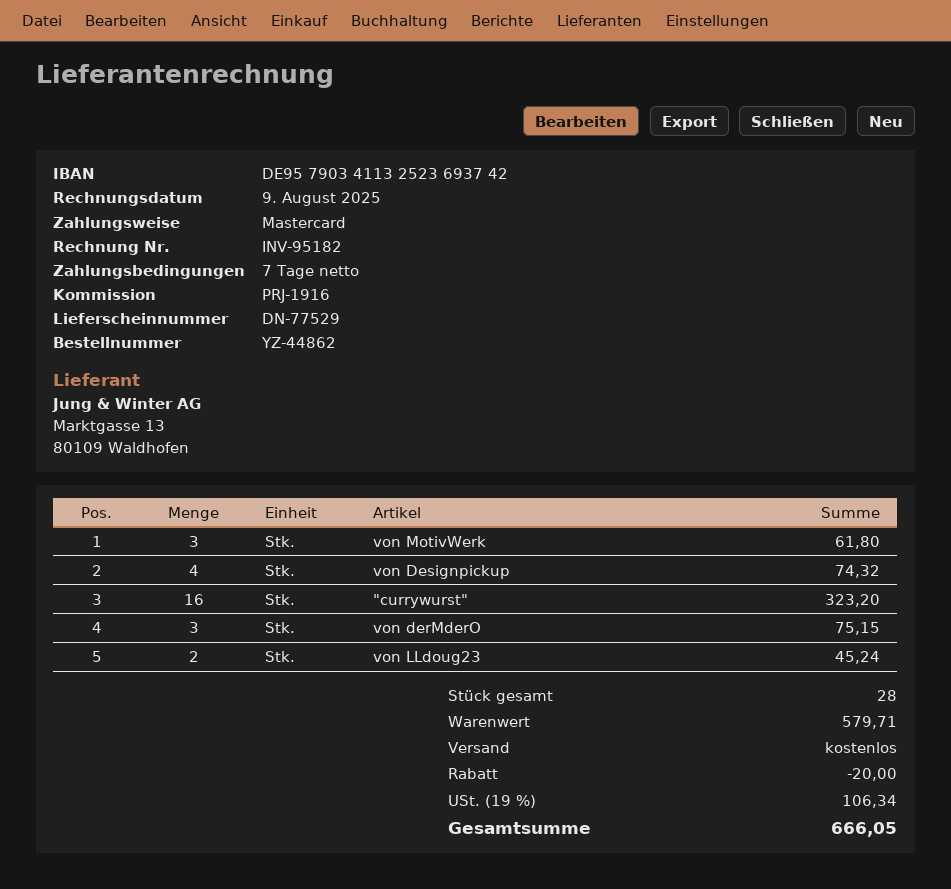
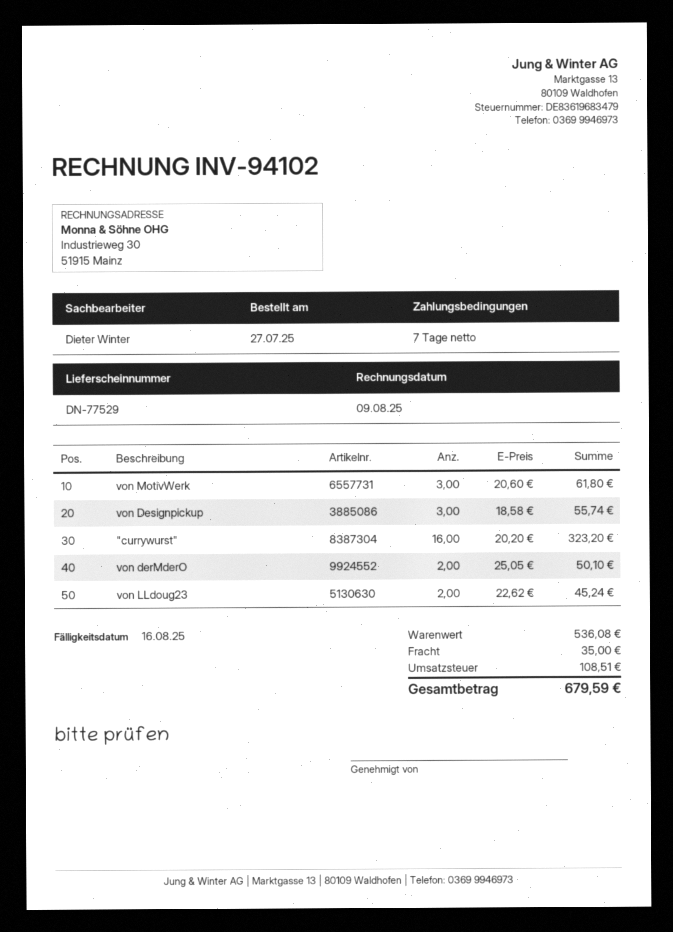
invoice number: INV-95182 -> INV-94102
von Designpickup: 4 for 74.32 -> 3 for 55.74
von derMderO: 3 for 75.15 -> 2 for 50.10
subtotal: 579.71 -> 536.08
discount: 20.00 -> none
shipping: 0.00 -> 35.00
tax: 106.34 -> 108.51
total: 666.05 -> 679.59

